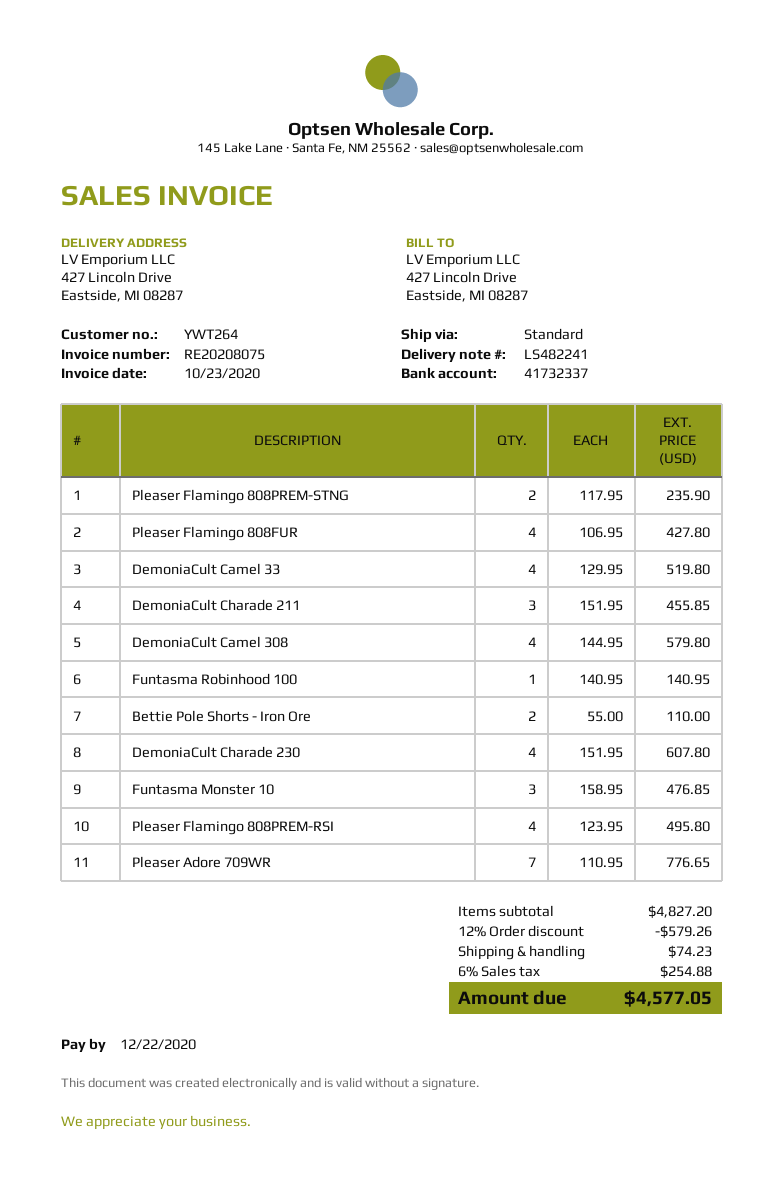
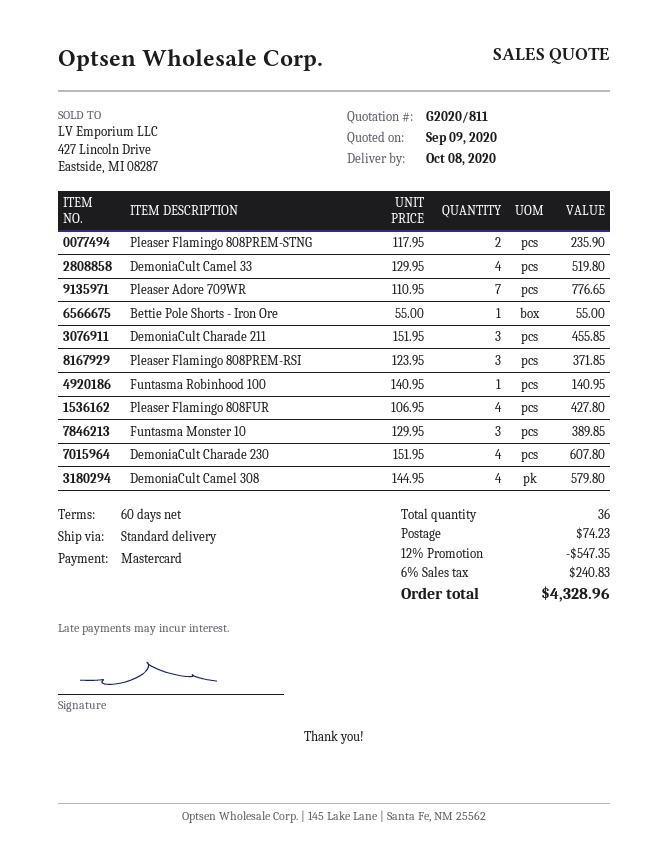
Bettie Pole Shorts - Iron Ore: 2 x 55.00 = 110.00 -> 1 x 55.00 = 55.00
Funtasma Monster 10: 3 x 158.95 = 476.85 -> 3 x 129.95 = 389.85
Pleaser Flamingo 808PREM-RSI: 4 x 123.95 = 495.80 -> 3 x 123.95 = 371.85
discount: 12% = 579.26 -> 12% = 547.35
tax: 6% = 254.88 -> 6% = 240.83
total: 4577.05 -> 4328.96

